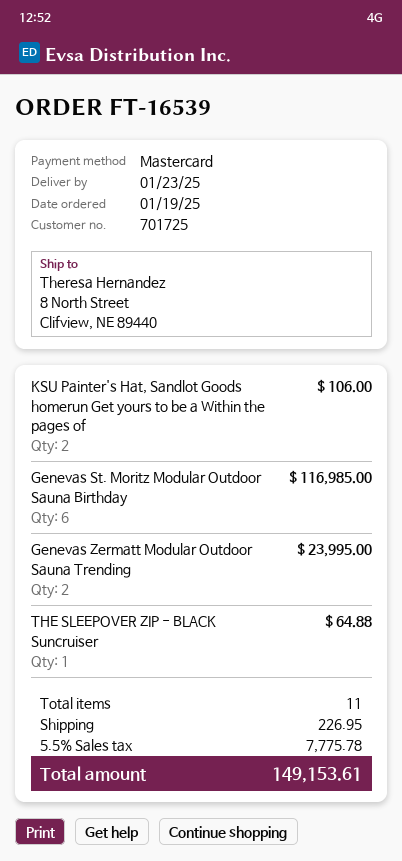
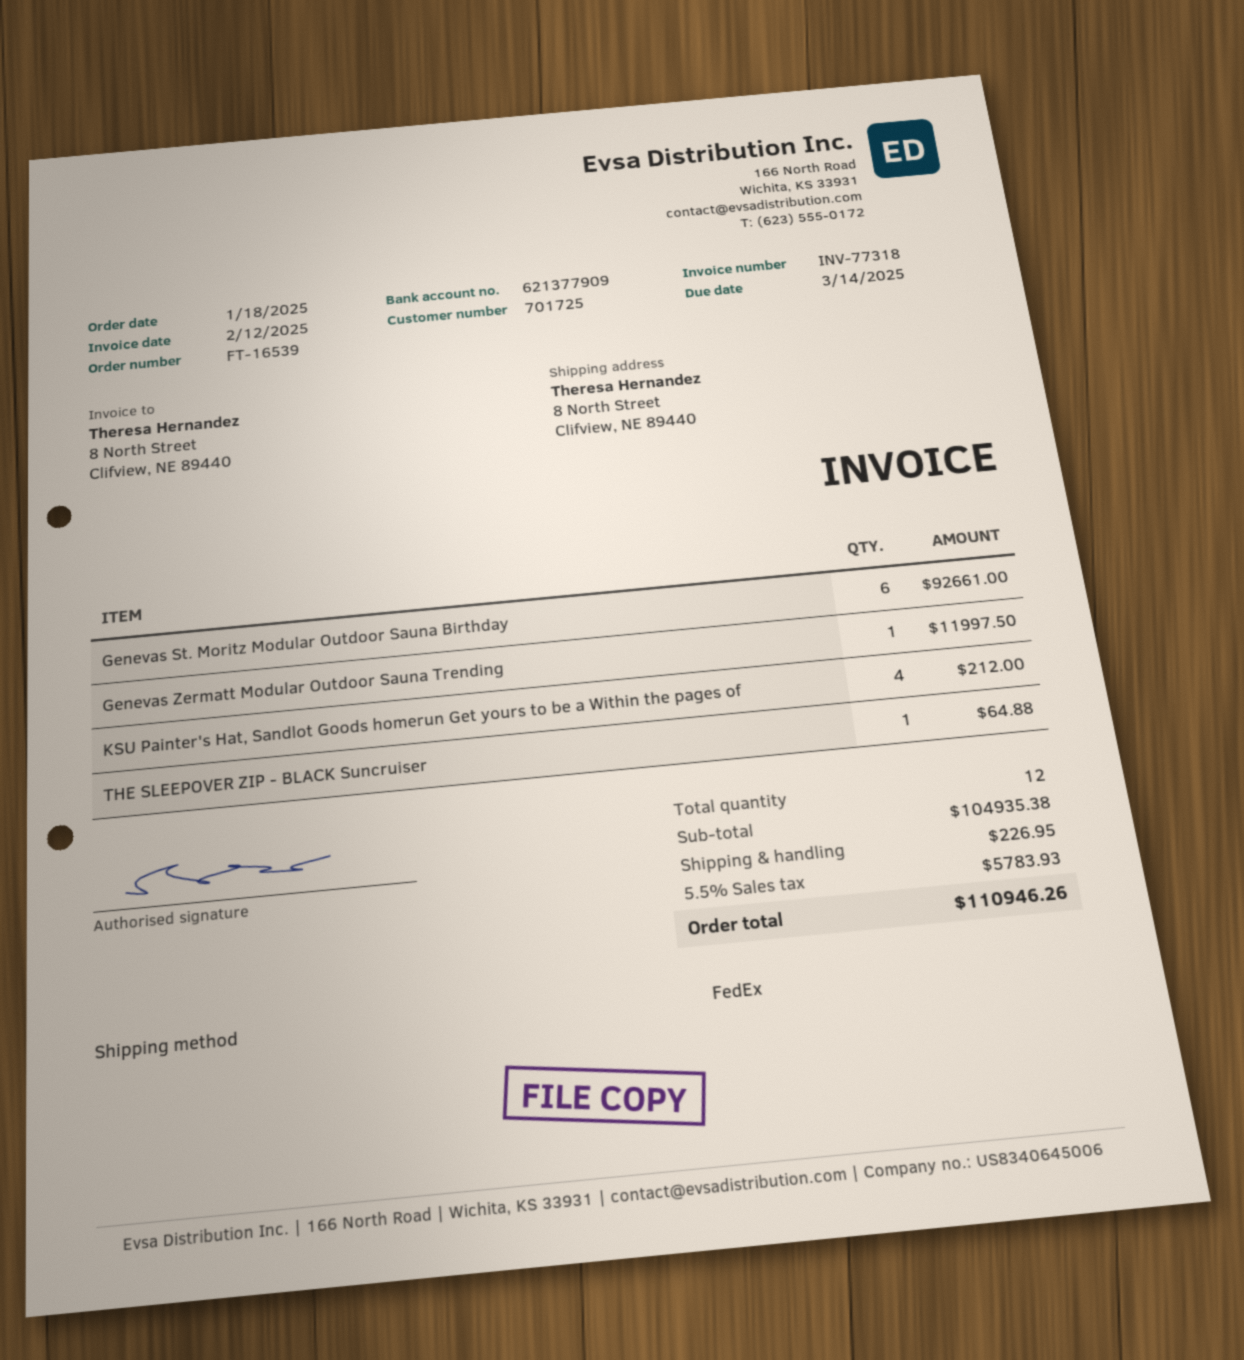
order date: 2025-01-19 -> 2025-01-18
KSU Painter's Hat, Sandlot Goods homerun Get yours to be a Within the pages of: 2 for 106.00 -> 4 for 212.00
Genevas St. Moritz Modular Outdoor Sauna Birthday: 6 for 116985.00 -> 6 for 92661.00
Genevas Zermatt Modular Outdoor Sauna Trending: 2 for 23995.00 -> 1 for 11997.50
total quantity: 11 -> 12
tax: 5.5% = 7775.78 -> 5.5% = 5783.93
total: 149153.61 -> 110946.26

